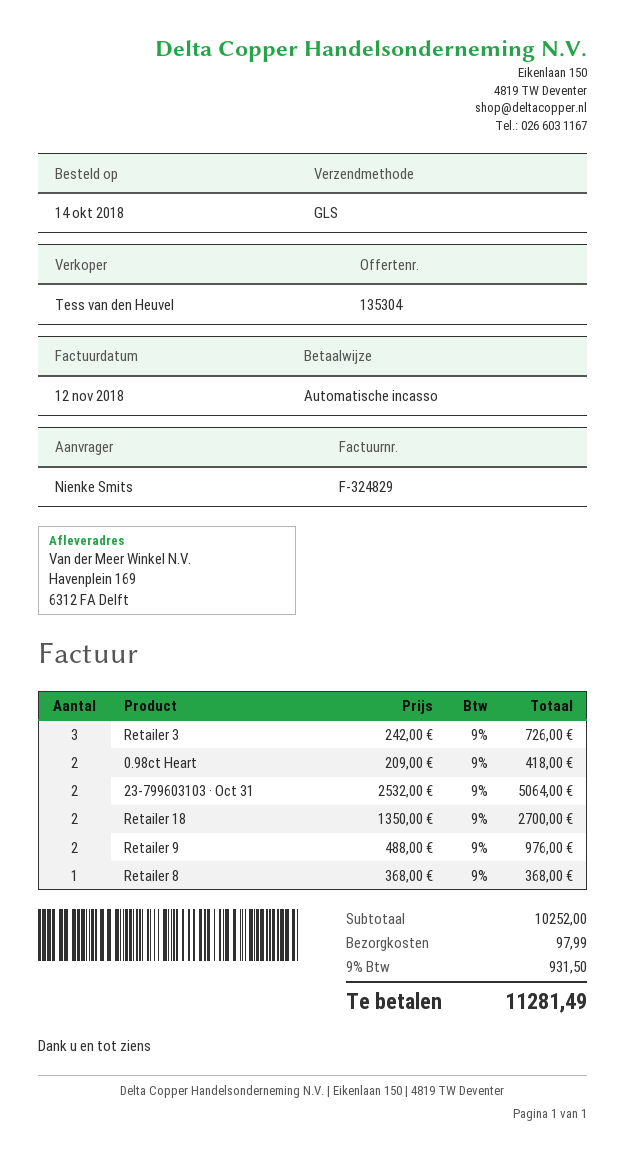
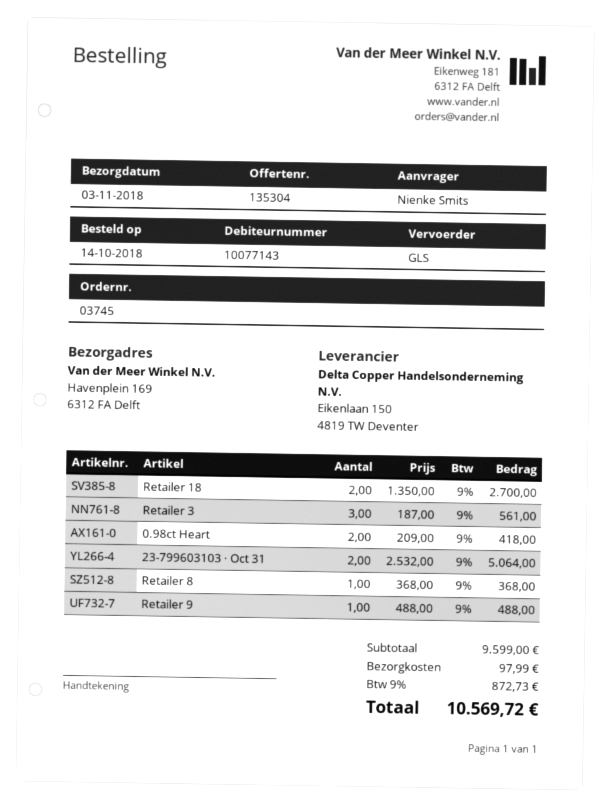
Retailer 3: 3 x 242.00 = 726.00 -> 3 x 187.00 = 561.00
Retailer 9: 2 x 488.00 = 976.00 -> 1 x 488.00 = 488.00
subtotal: 10252.00 -> 9599.00
tax: 9% = 931.50 -> 9% = 872.73
total: 11281.49 -> 10569.72

